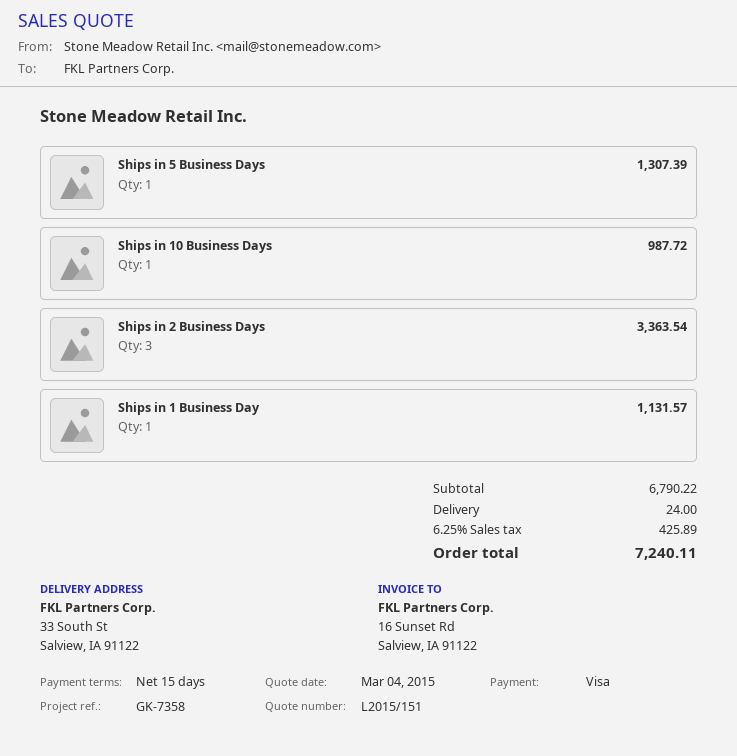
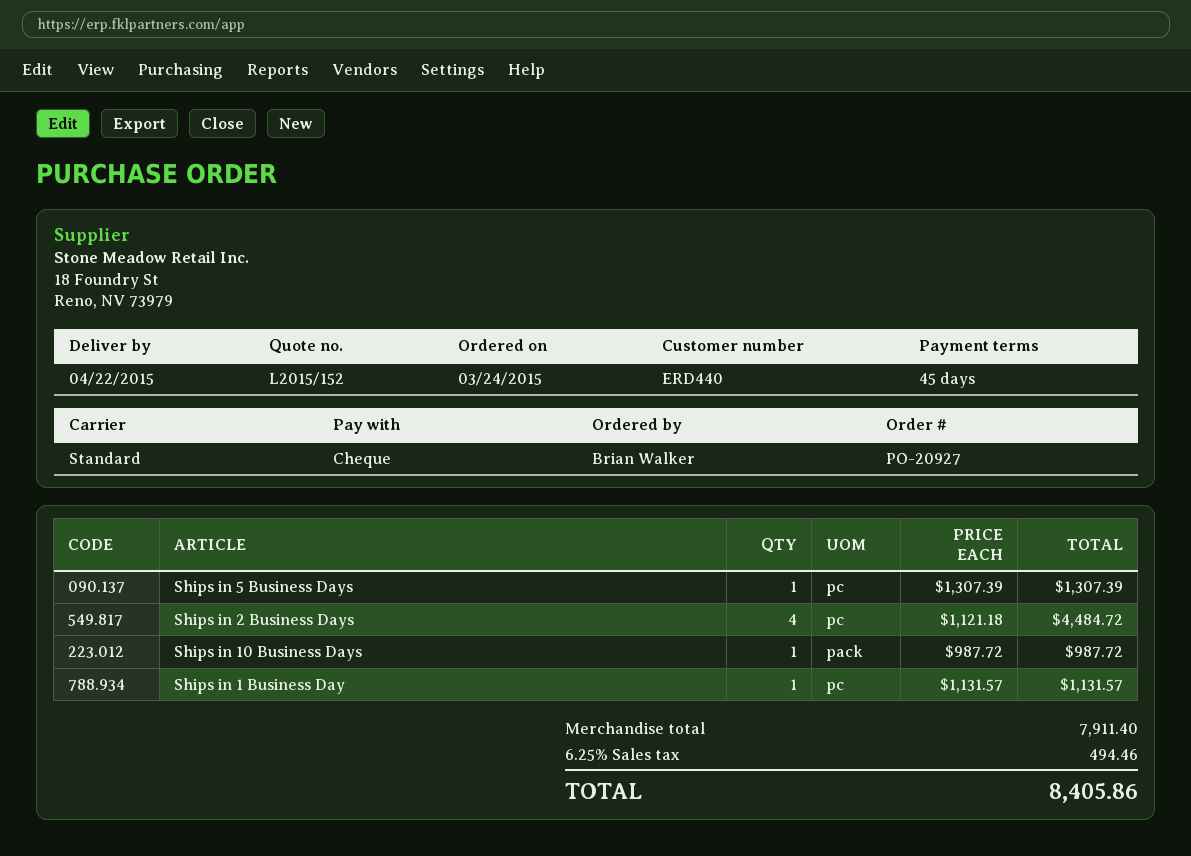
quote number: L2015/151 -> L2015/152
payment terms: 15 days -> 45 days
payment method: Visa -> cheque
Ships in 2 Business Days: 3 for 3363.54 -> 4 for 4484.72
subtotal: 6790.22 -> 7911.40
shipping: 24.00 -> none
tax: 6.25% = 425.89 -> 6.25% = 494.46
total: 7240.11 -> 8405.86

